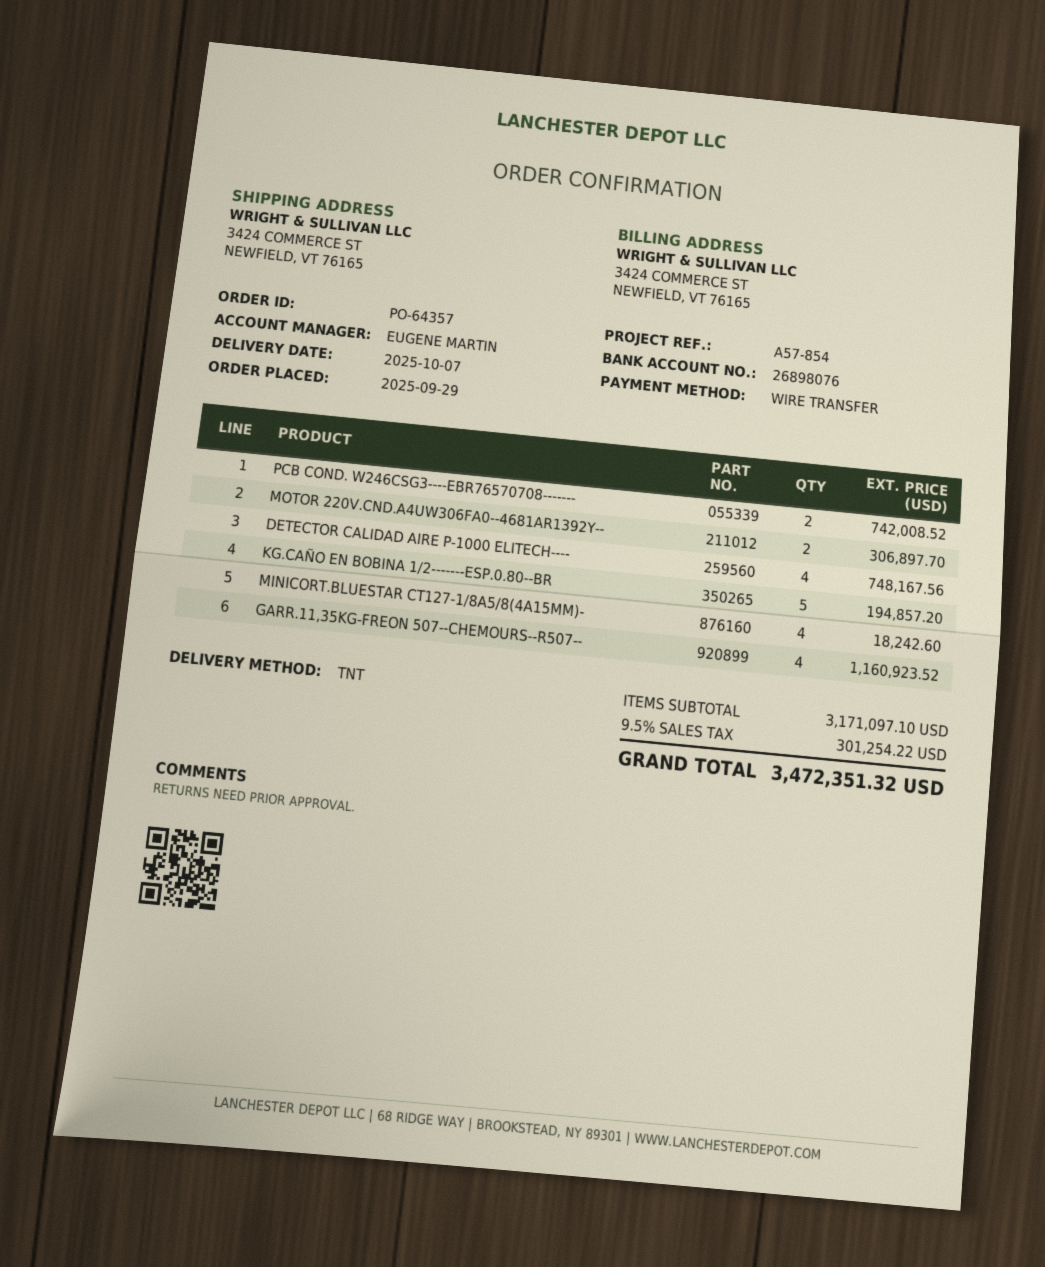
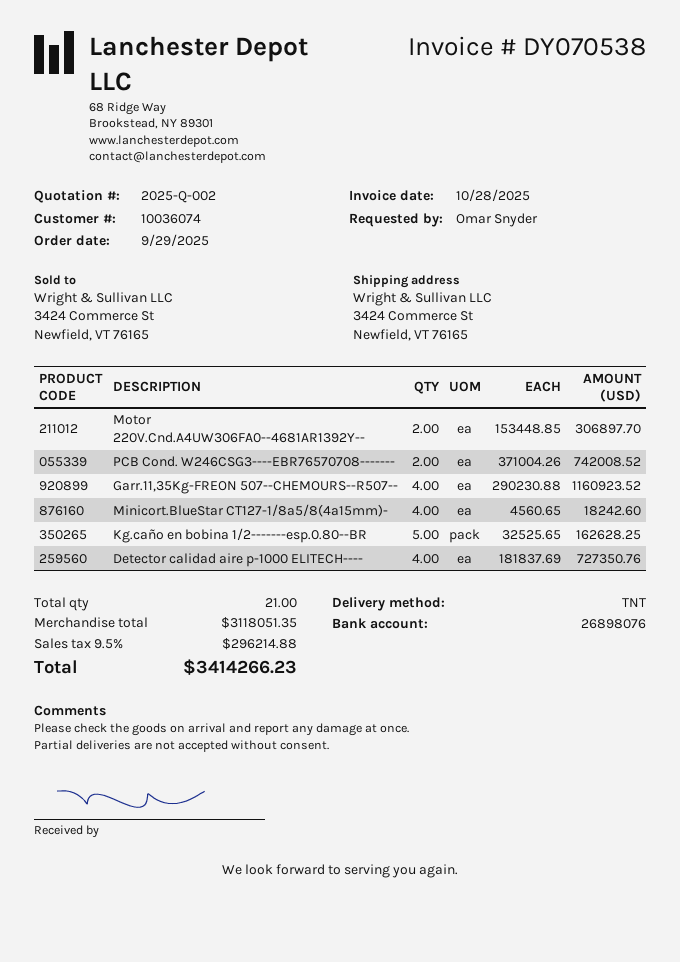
DETECTOR CALIDAD AIRE P-1000 ELITECH----: 4 for 748167.56 -> 4 for 727350.76
KG.CAÑO EN BOBINA 1/2-------ESP.0.80--BR: 5 for 194857.20 -> 5 for 162628.25
subtotal: 3171097.10 -> 3118051.35
tax: 9.5% = 301254.22 -> 9.5% = 296214.88
total: 3472351.32 -> 3414266.23

